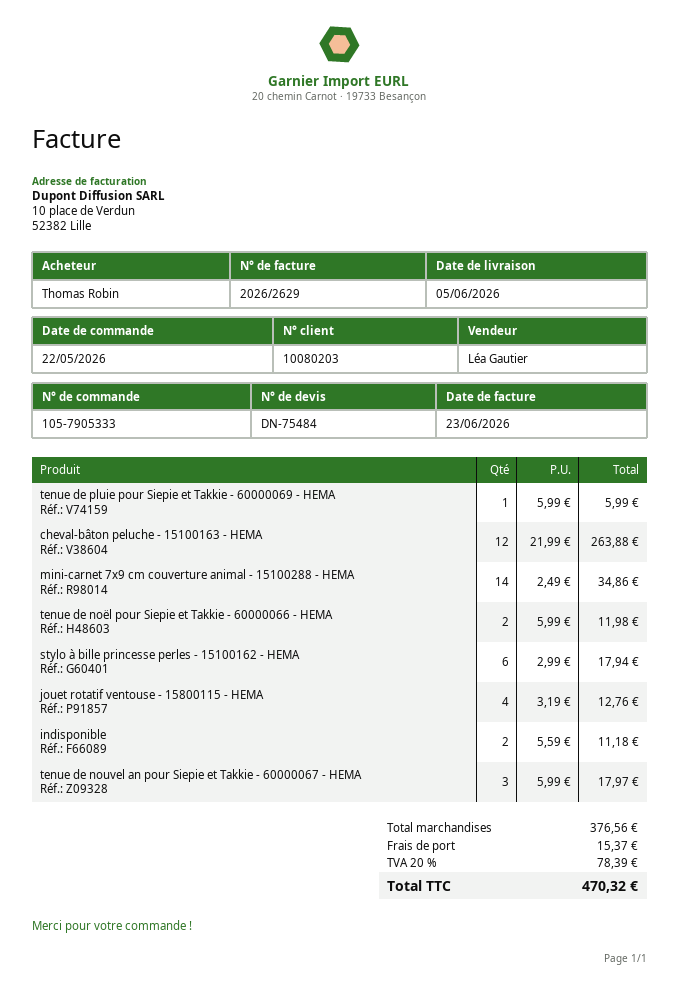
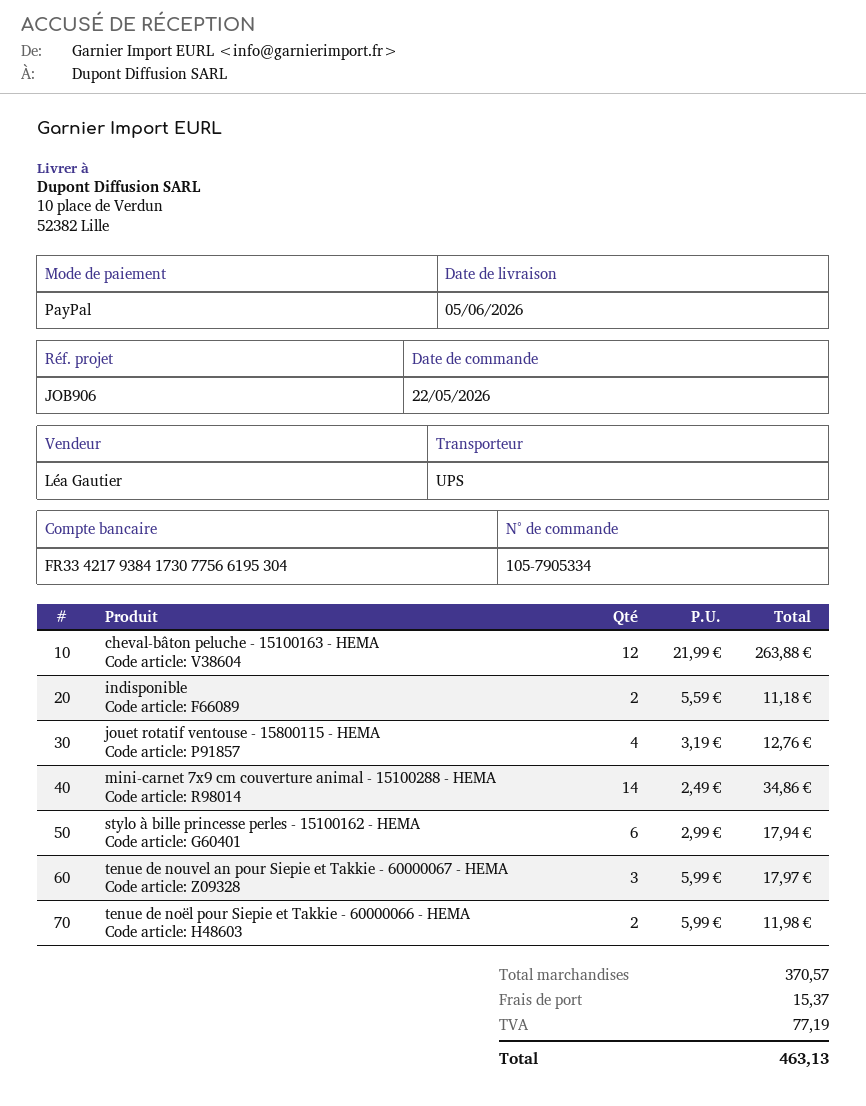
order number: 105-7905333 -> 105-7905334
tenue de pluie pour Siepie et Takkie - 60000069 - HEMA: 1 x 5.99 = 5.99 -> none
subtotal: 376.56 -> 370.57
tax: 78.39 -> 77.19
total: 470.32 -> 463.13

